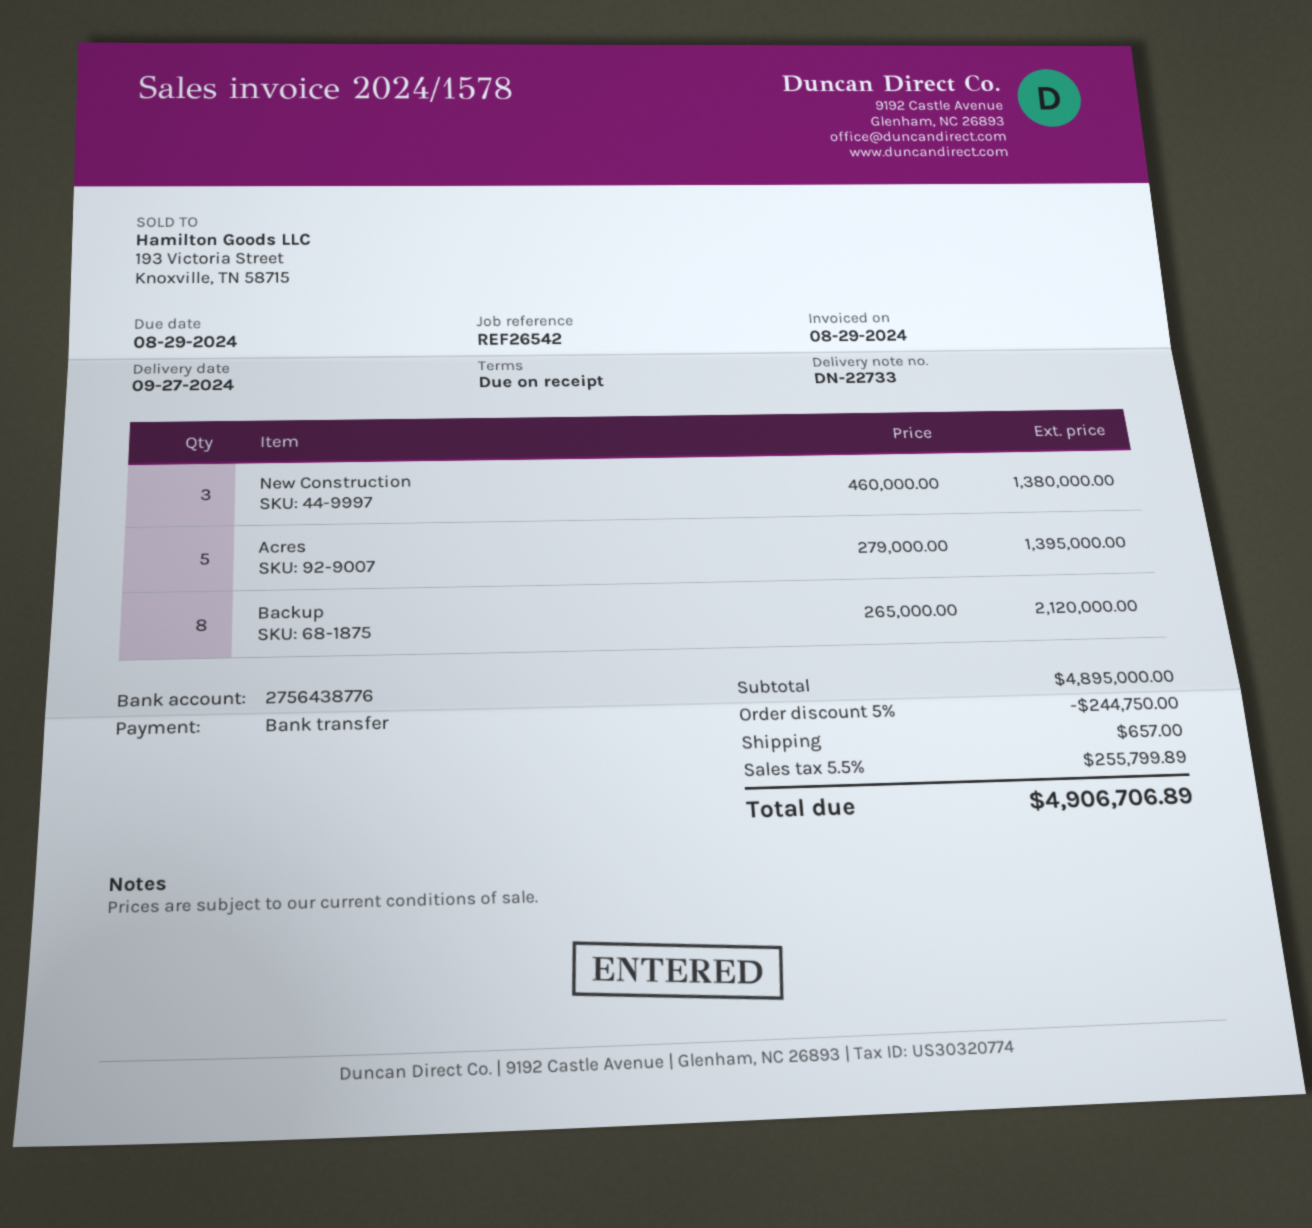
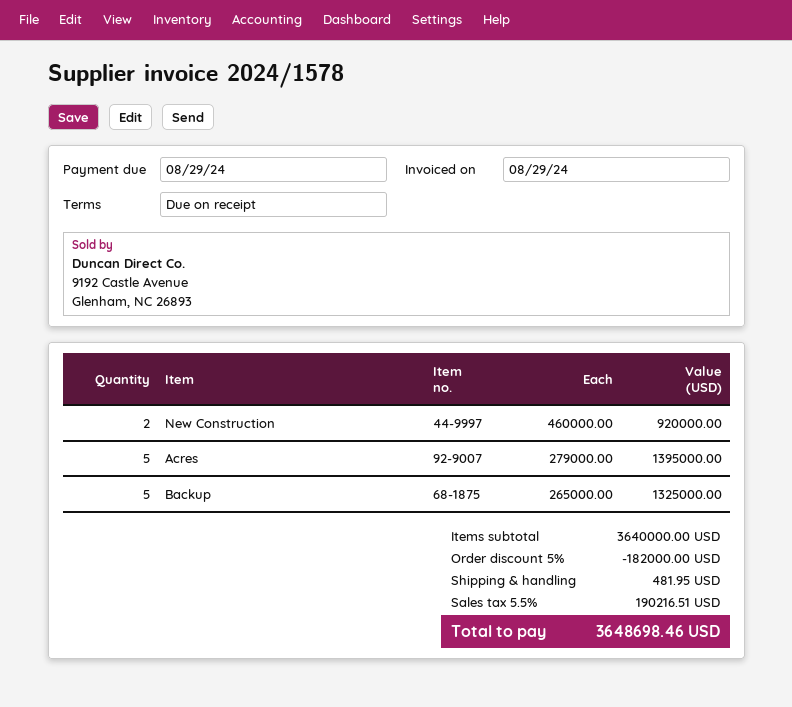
New Construction: 3 x 460000.00 = 1380000.00 -> 2 x 460000.00 = 920000.00
Backup: 8 x 265000.00 = 2120000.00 -> 5 x 265000.00 = 1325000.00
subtotal: 4895000.00 -> 3640000.00
discount: 5% = 244750.00 -> 5% = 182000.00
shipping: 657.00 -> 481.95
tax: 5.5% = 255799.89 -> 5.5% = 190216.51
total: 4906706.89 -> 3648698.46

